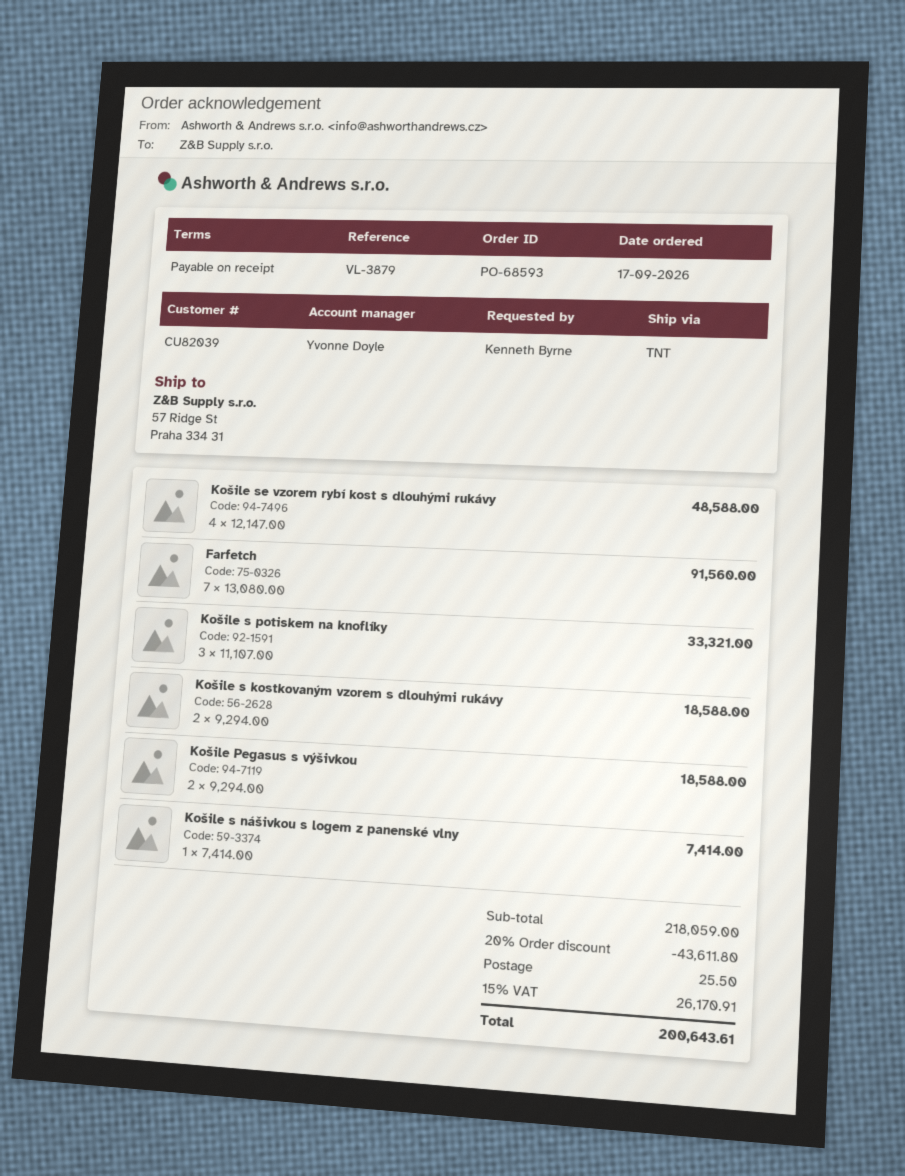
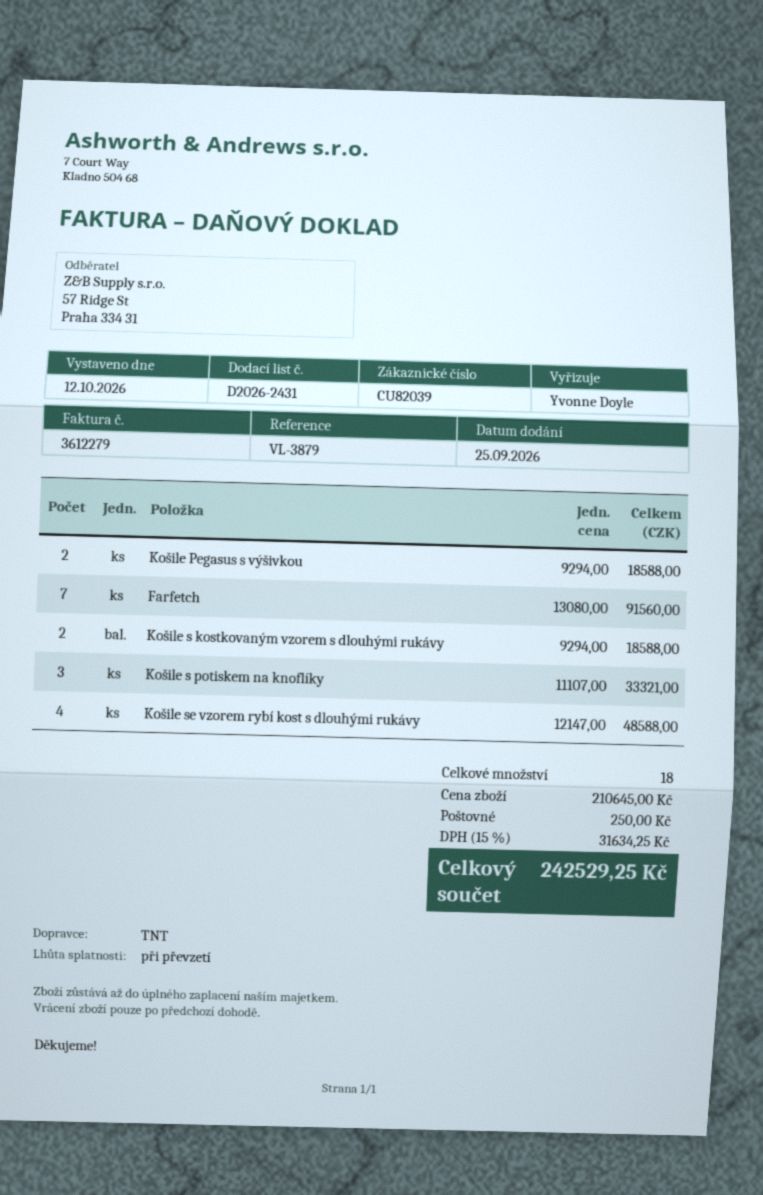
Košile s nášivkou s logem z panenské vlny: 1 x 7414.00 = 7414.00 -> none
subtotal: 218059.00 -> 210645.00
discount: 20% = 43611.80 -> none
shipping: 25.50 -> 250.00
tax: 15% = 26170.91 -> 15% = 31634.25
total: 200643.61 -> 242529.25

